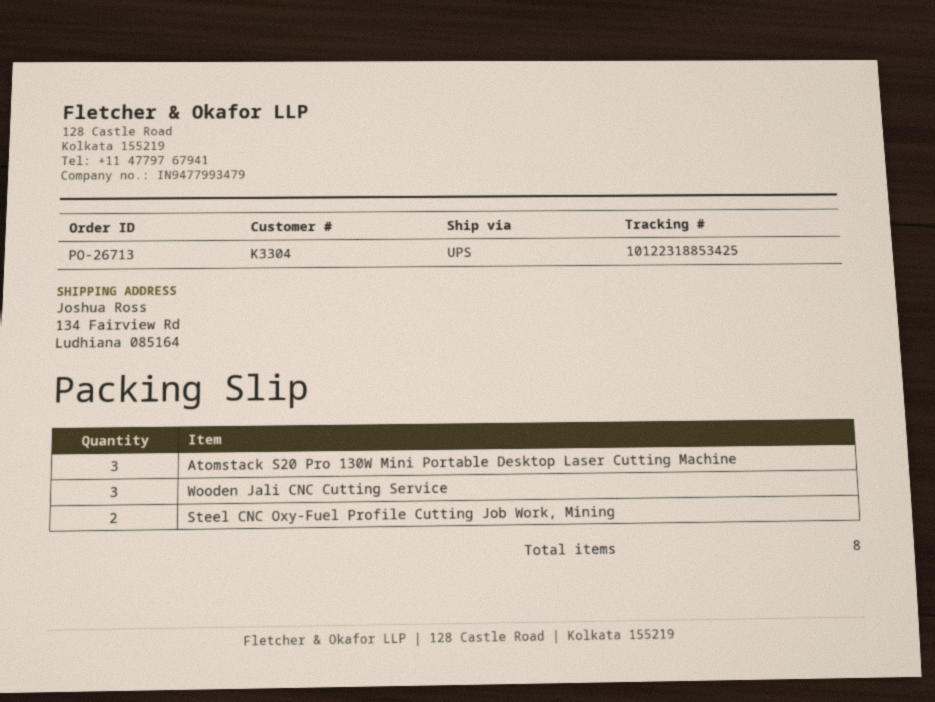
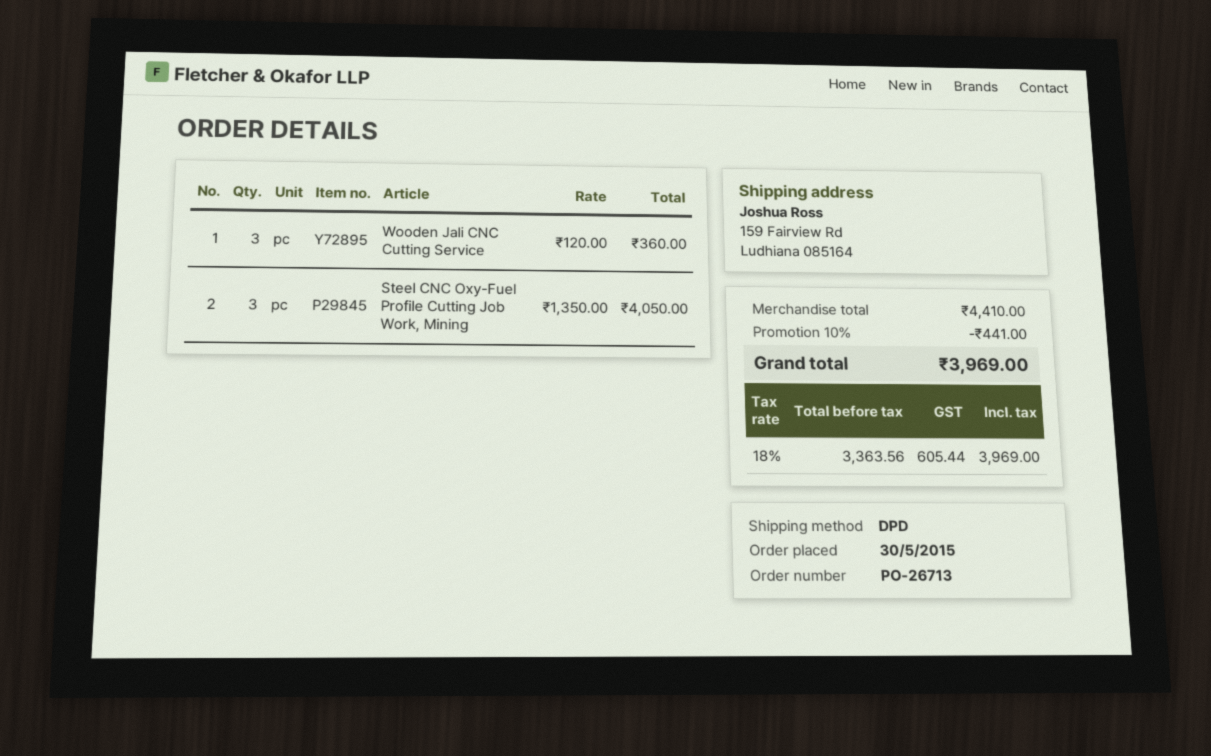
shipping method: UPS -> DPD
ship to: 134 Fairview Rd, Ludhiana 085164 -> 159 Fairview Rd, Ludhiana 085164
Atomstack S20 Pro 130W Mini Portable Desktop Laser Cutting Machine: 3 -> none
Steel CNC Oxy-Fuel Profile Cutting Job Work, Mining: 2 -> 3

